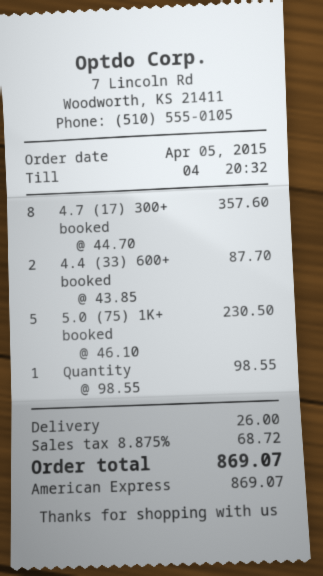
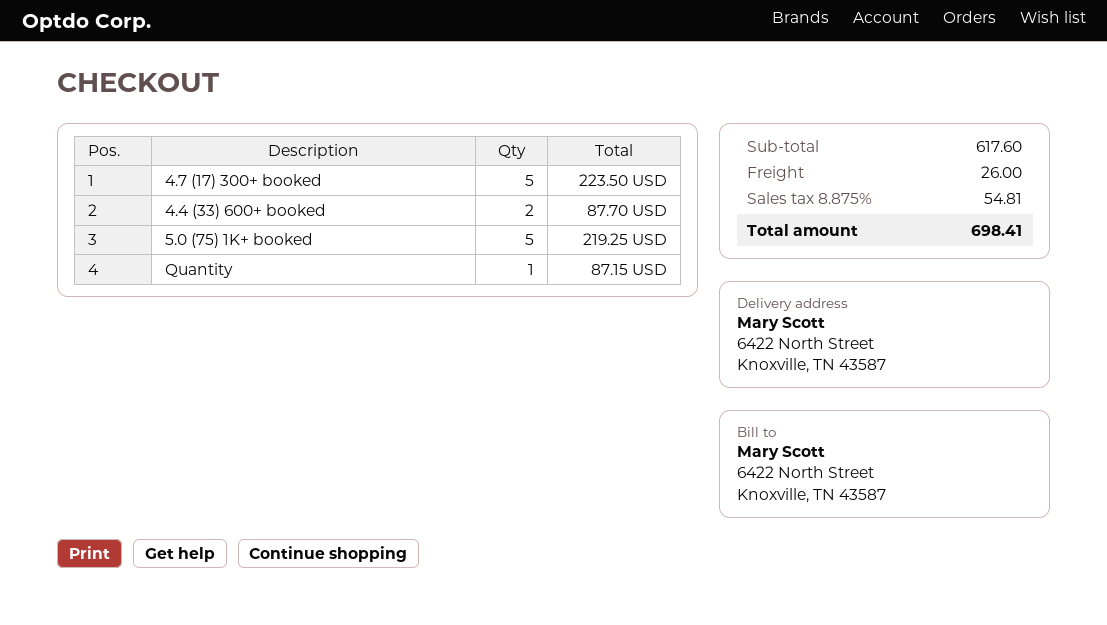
4.7 (17) 300+ booked: 8 for 357.60 -> 5 for 223.50
5.0 (75) 1K+ booked: 5 for 230.50 -> 5 for 219.25
Quantity: 1 for 98.55 -> 1 for 87.15
tax: 8.875% = 68.72 -> 8.875% = 54.81
total: 869.07 -> 698.41

